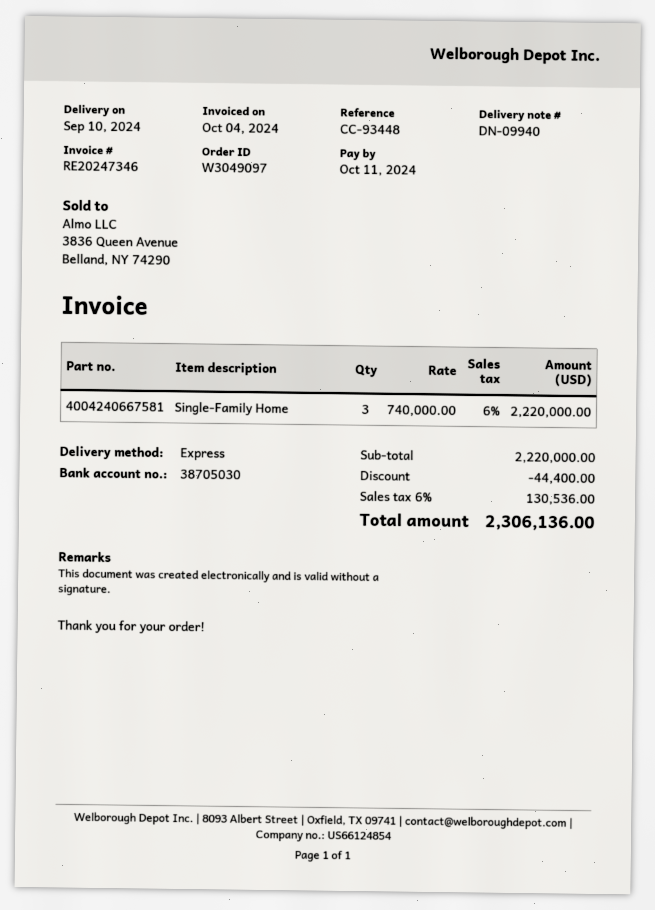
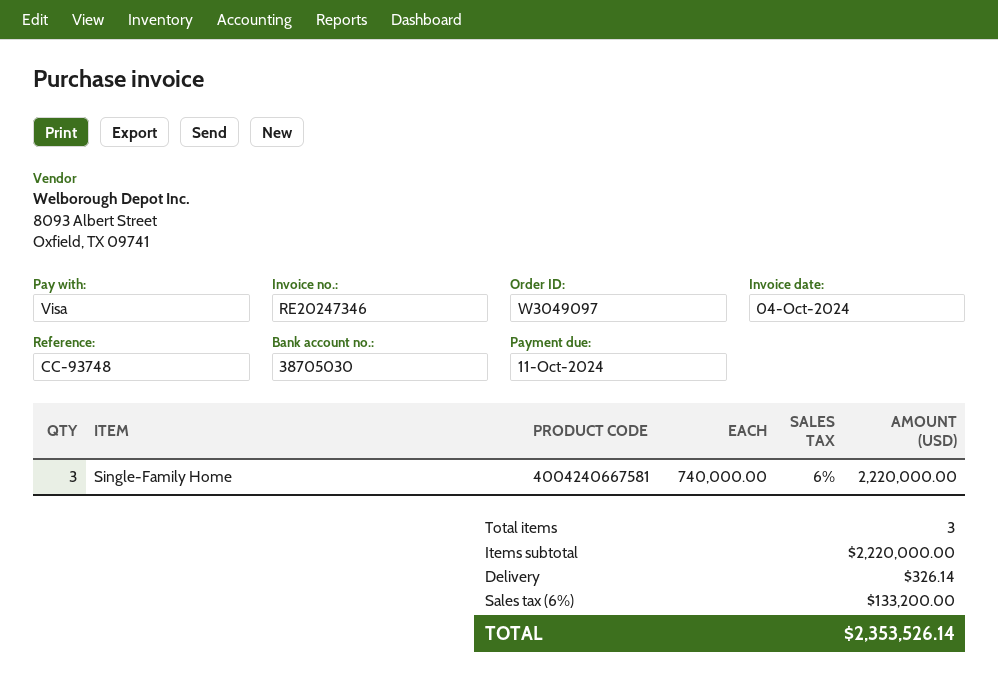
reference: CC-93448 -> CC-93748
discount: 44400.00 -> none
shipping: none -> 326.14
tax: 6% = 130536.00 -> 6% = 133200.00
total: 2306136.00 -> 2353526.14

